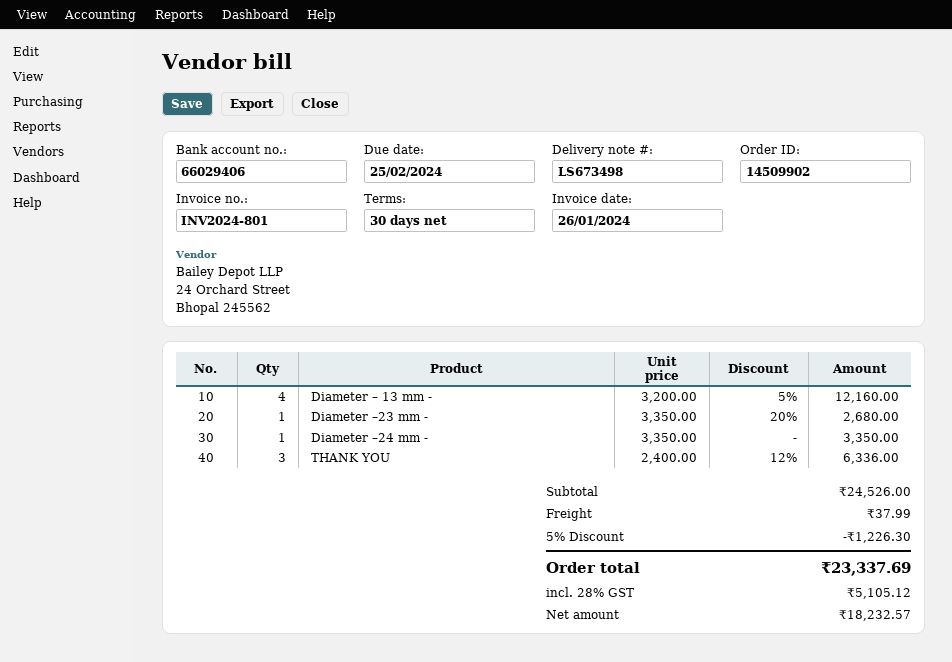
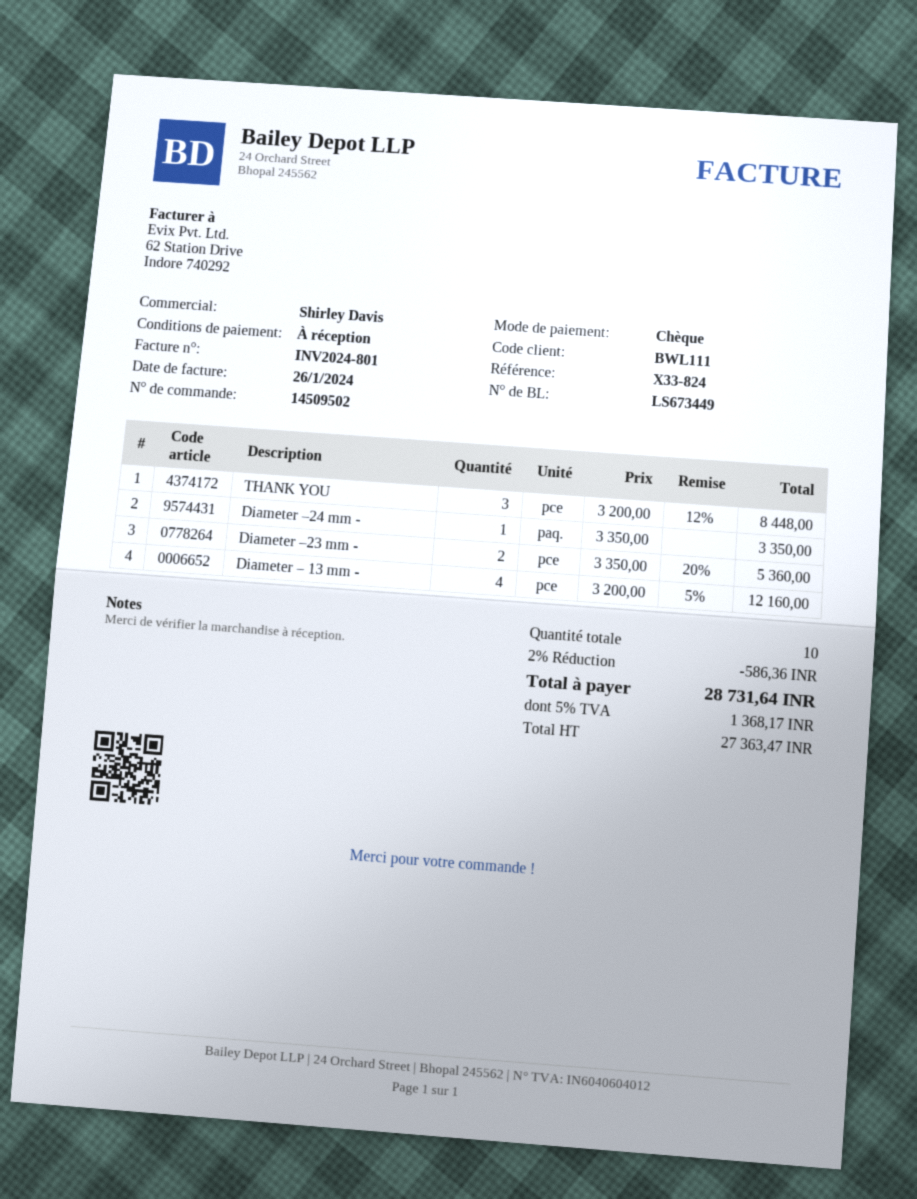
order number: 14509902 -> 14509502
delivery note number: LS673498 -> LS673449
payment terms: 30 days -> on receipt
Diameter –23 mm -: 1 x 3350.00 - 20% = 2680.00 -> 2 x 3350.00 - 20% = 5360.00
THANK YOU: 3 x 2400.00 - 12% = 6336.00 -> 3 x 3200.00 - 12% = 8448.00
discount: 5% = 1226.30 -> 2% = 586.36
shipping: 37.99 -> none
net: 18232.57 -> 27363.47
tax: 28% = 5105.12 -> 5% = 1368.17
total: 23337.69 -> 28731.64

